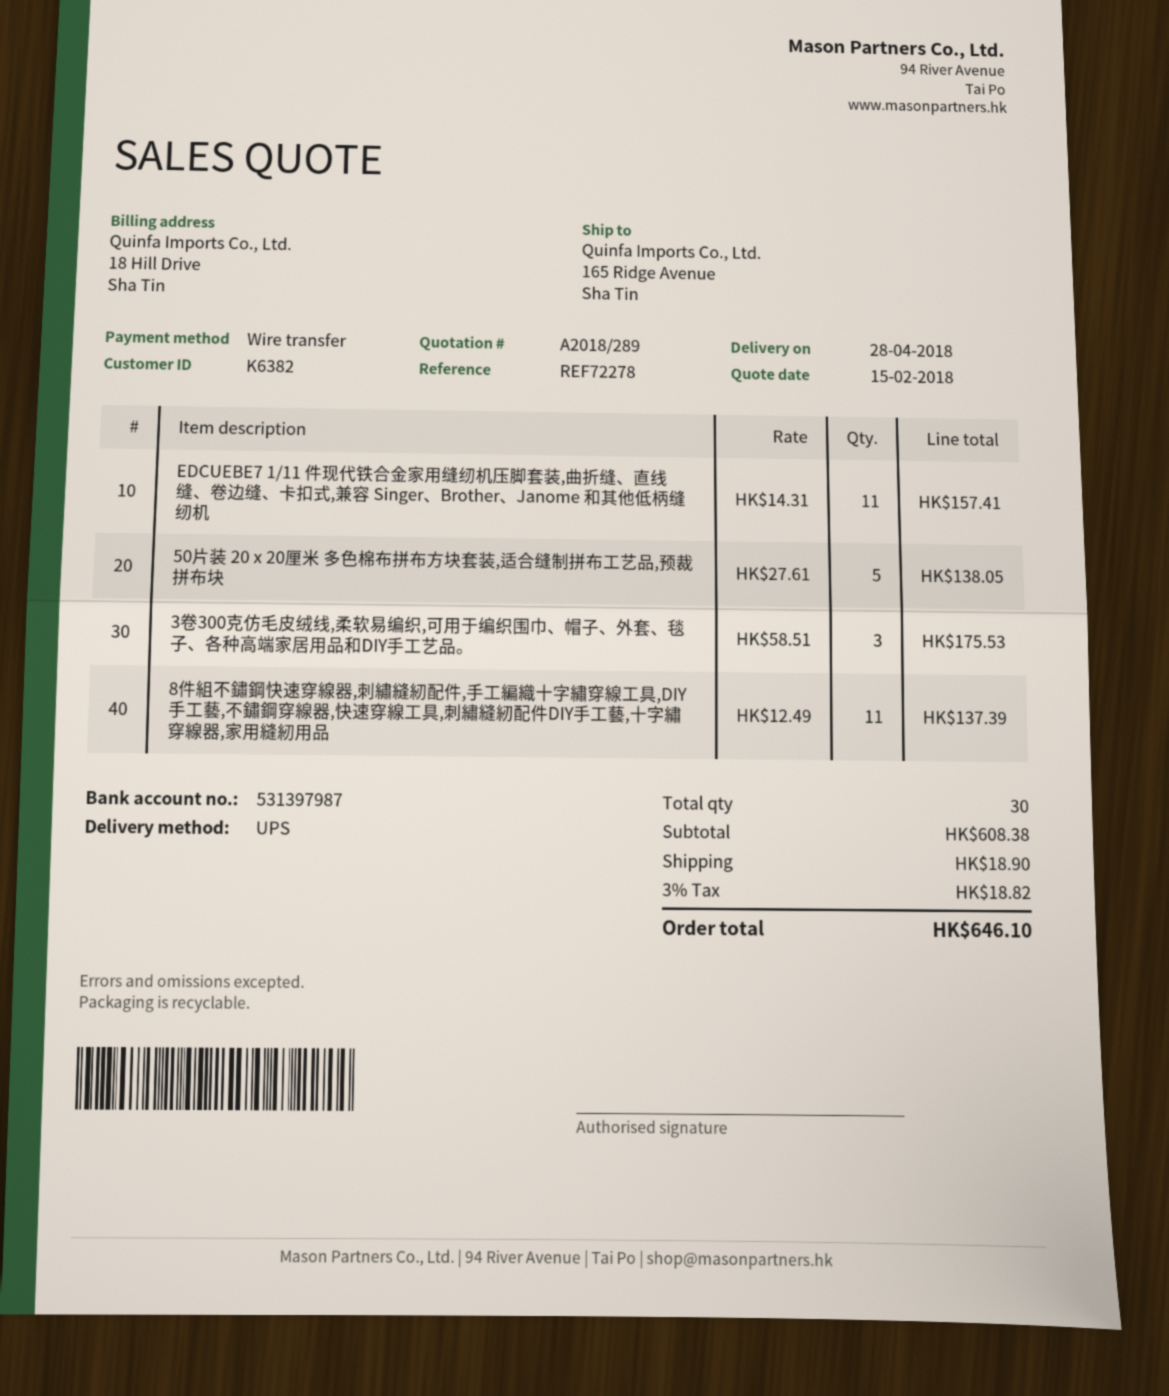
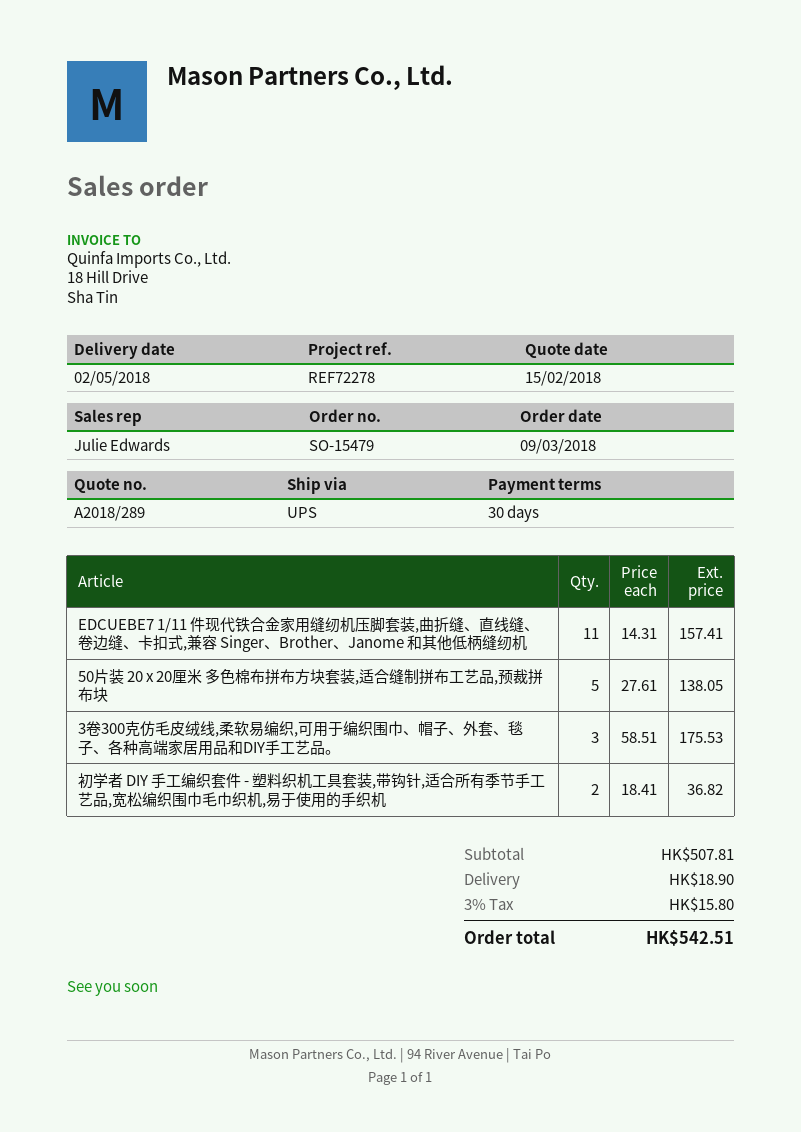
delivery date: 2018-04-28 -> 2018-05-02
8件組不鏽鋼快速穿線器,刺繡縫紉配件,手工編織十字繡穿線工具,DIY手工藝,不鏽鋼穿線器,快速穿線工具,刺繡縫紉配件DIY手工藝,十字繡穿線器,家用縫紉用品: 11 x 12.49 = 137.39 -> none
初学者 DIY 手工编织套件 - 塑料织机工具套装,带钩针,适合所有季节手工艺品,宽松编织围巾毛巾织机,易于使用的手织机: none -> 2 x 18.41 = 36.82
subtotal: 608.38 -> 507.81
tax: 3% = 18.82 -> 3% = 15.80
total: 646.10 -> 542.51

